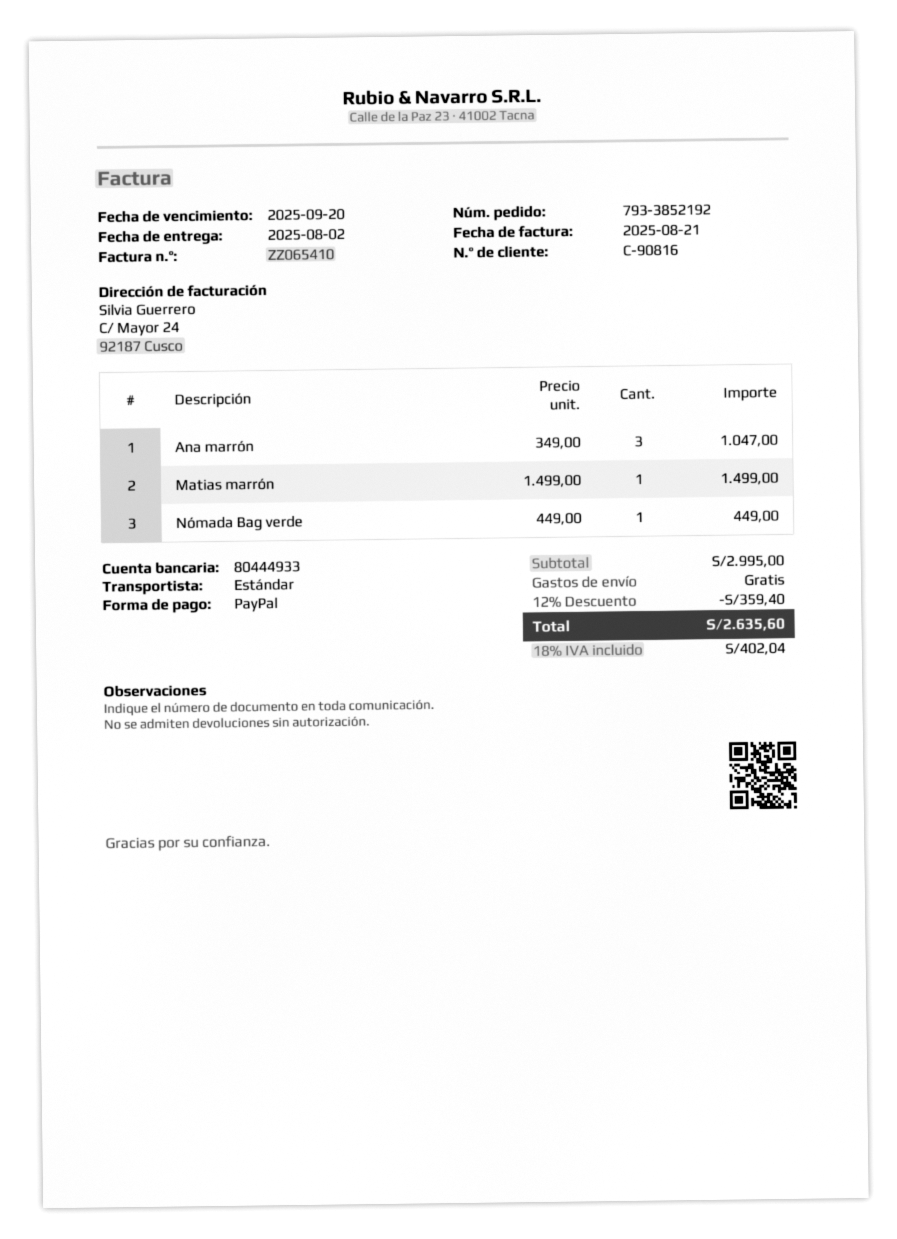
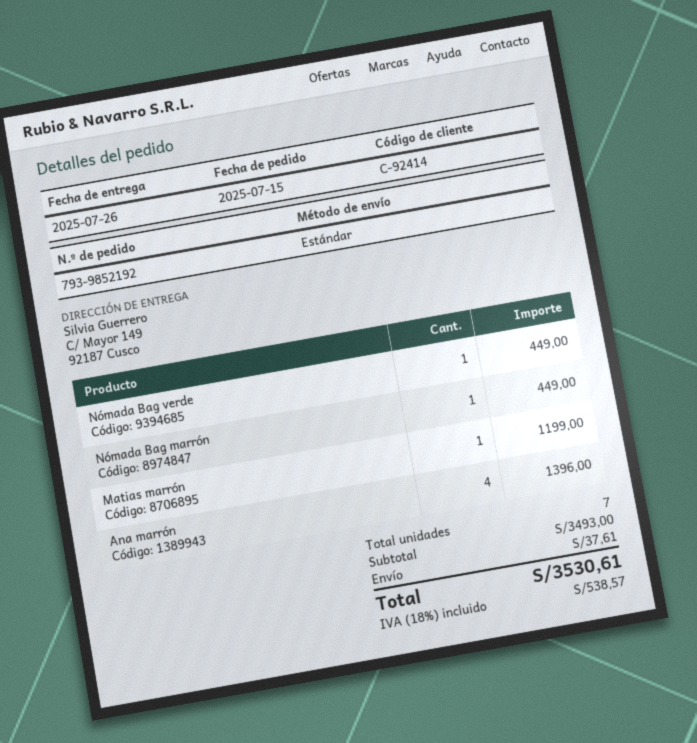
order number: 793-3852192 -> 793-9852192
delivery date: 2025-08-02 -> 2025-07-26
customer number: C-90816 -> C-92414
Ana marrón: 3 for 1047.00 -> 4 for 1396.00
Matias marrón: 1 for 1499.00 -> 1 for 1199.00
Nómada Bag marrón: none -> 1 for 449.00
subtotal: 2995.00 -> 3493.00
discount: 12% = 359.40 -> none
shipping: 0.00 -> 37.61
tax: 18% = 402.04 -> 18% = 538.57
total: 2635.60 -> 3530.61

